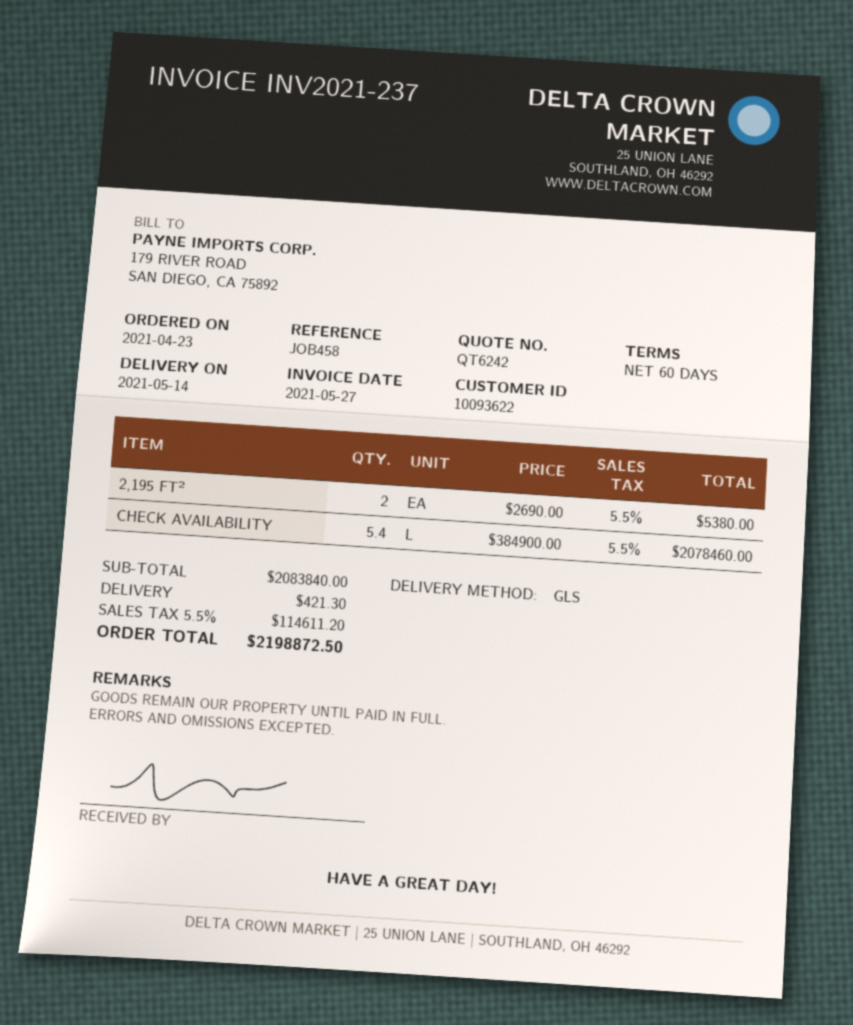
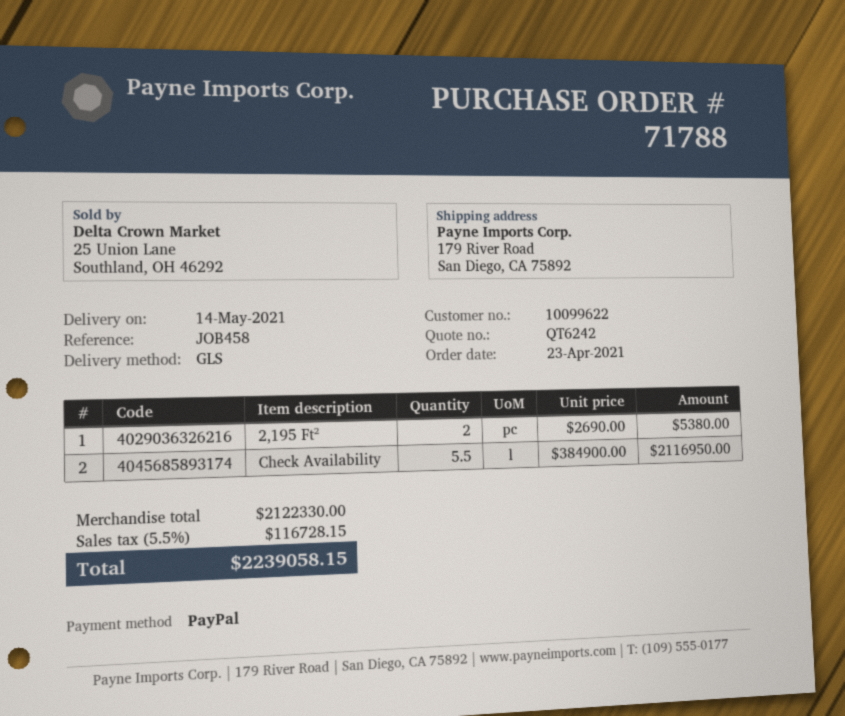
customer number: 10093622 -> 10099622
CHECK AVAILABILITY: 5.4 x 384900.00 = 2078460.00 -> 5.5 x 384900.00 = 2116950.00
subtotal: 2083840.00 -> 2122330.00
shipping: 421.30 -> none
tax: 5.5% = 114611.20 -> 5.5% = 116728.15
total: 2198872.50 -> 2239058.15

